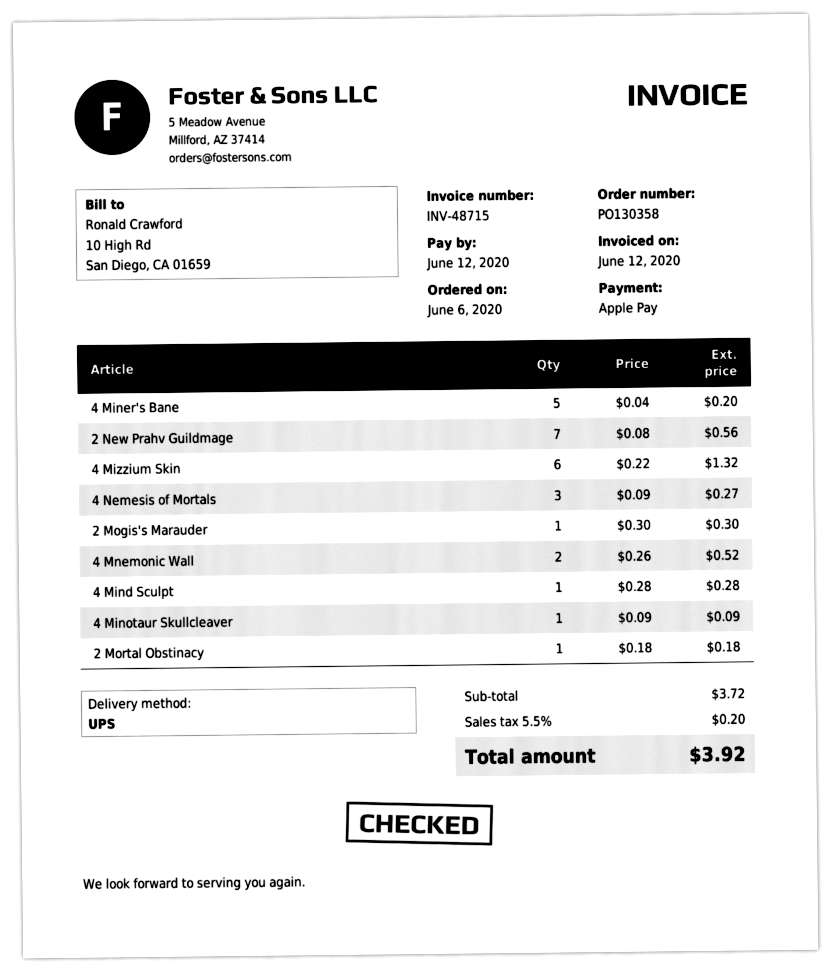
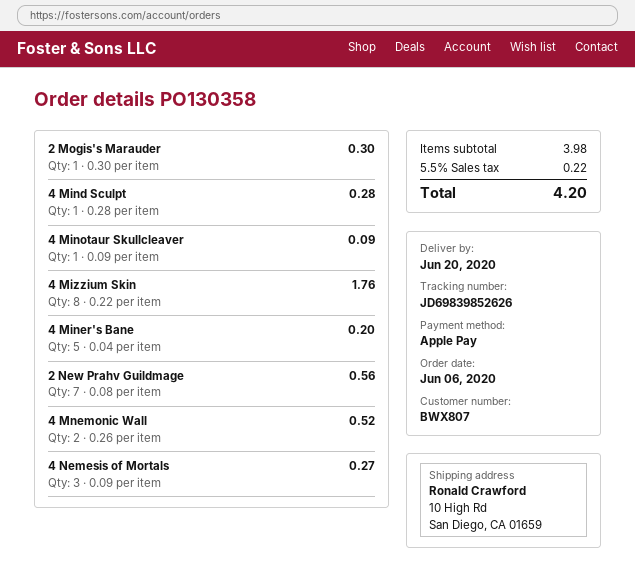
4 Mizzium Skin: 6 x 0.22 = 1.32 -> 8 x 0.22 = 1.76
2 Mortal Obstinacy: 1 x 0.18 = 0.18 -> none
subtotal: 3.72 -> 3.98
tax: 5.5% = 0.20 -> 5.5% = 0.22
total: 3.92 -> 4.20

